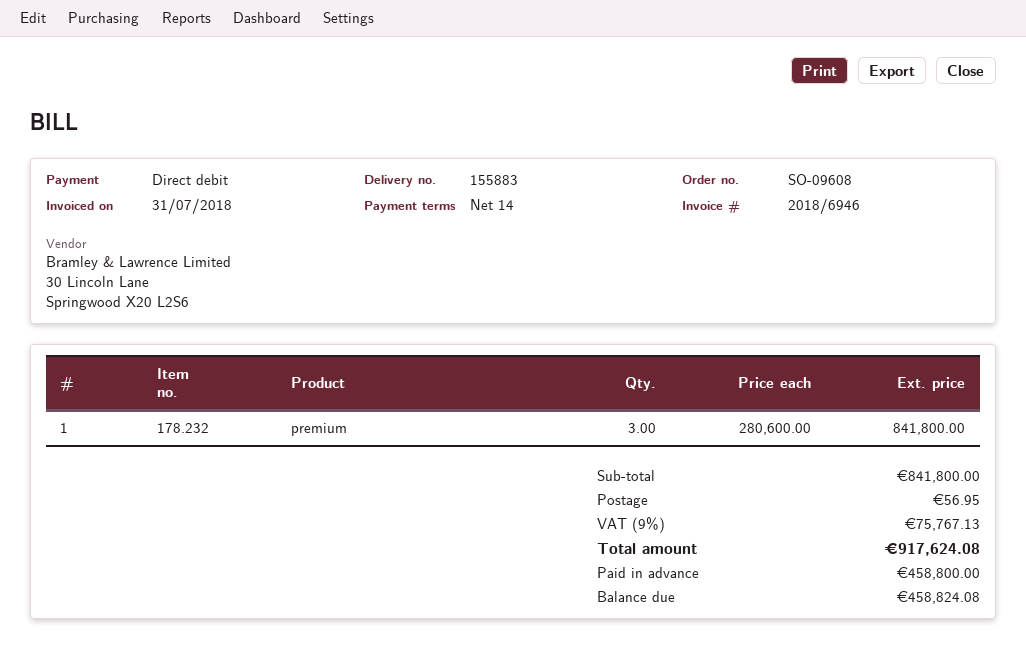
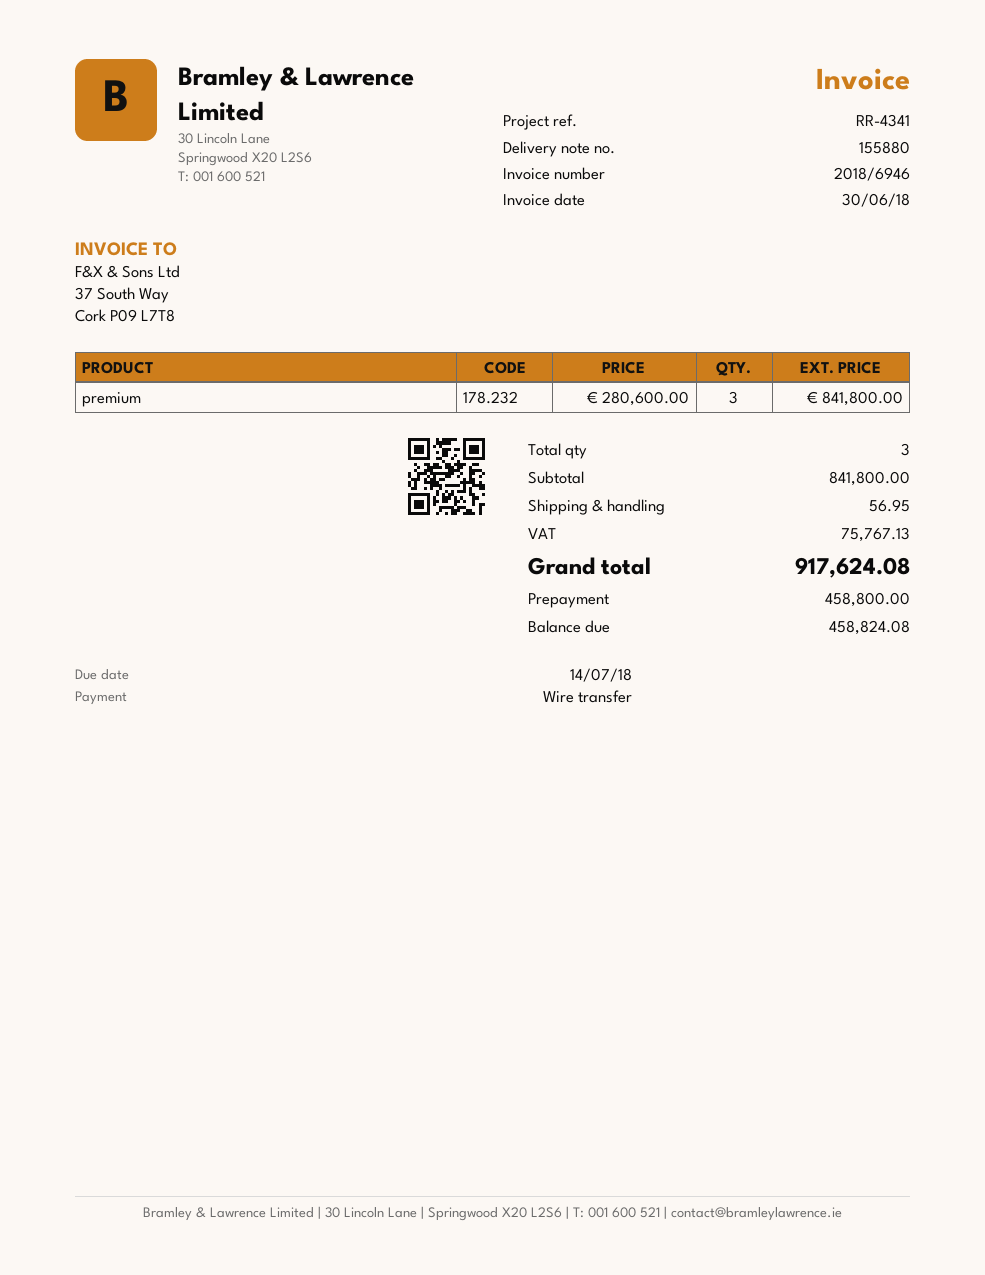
delivery note number: 155883 -> 155880
invoice date: 2018-07-31 -> 2018-06-30
payment method: direct debit -> bank transfer

